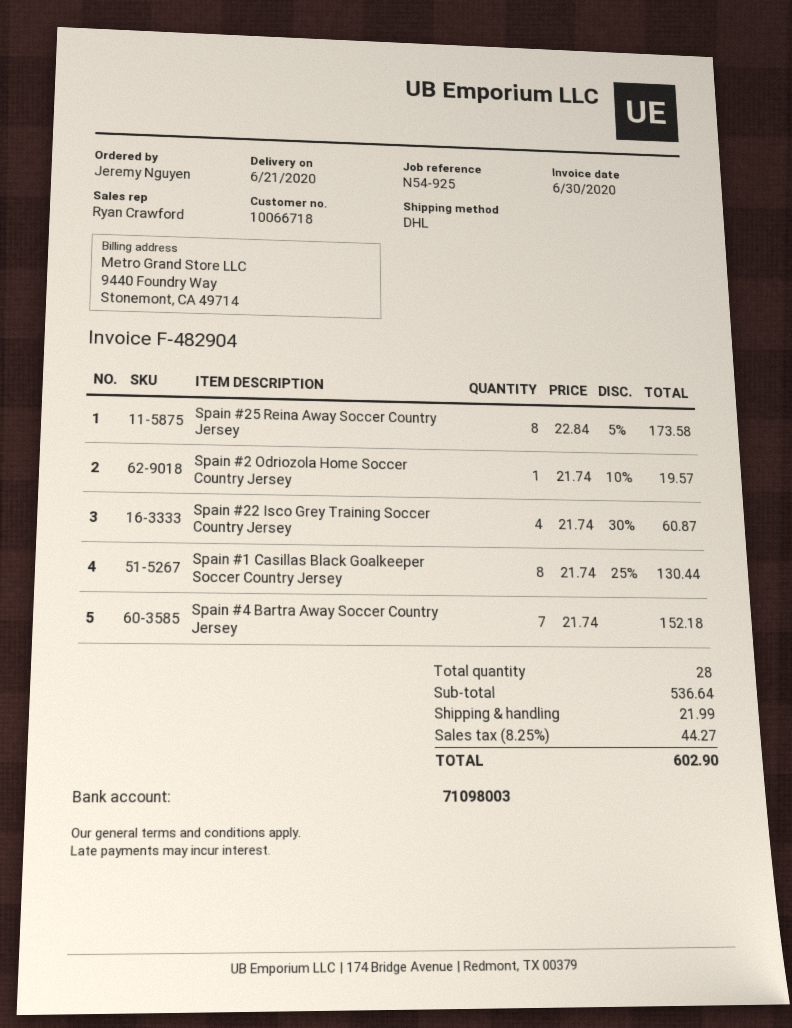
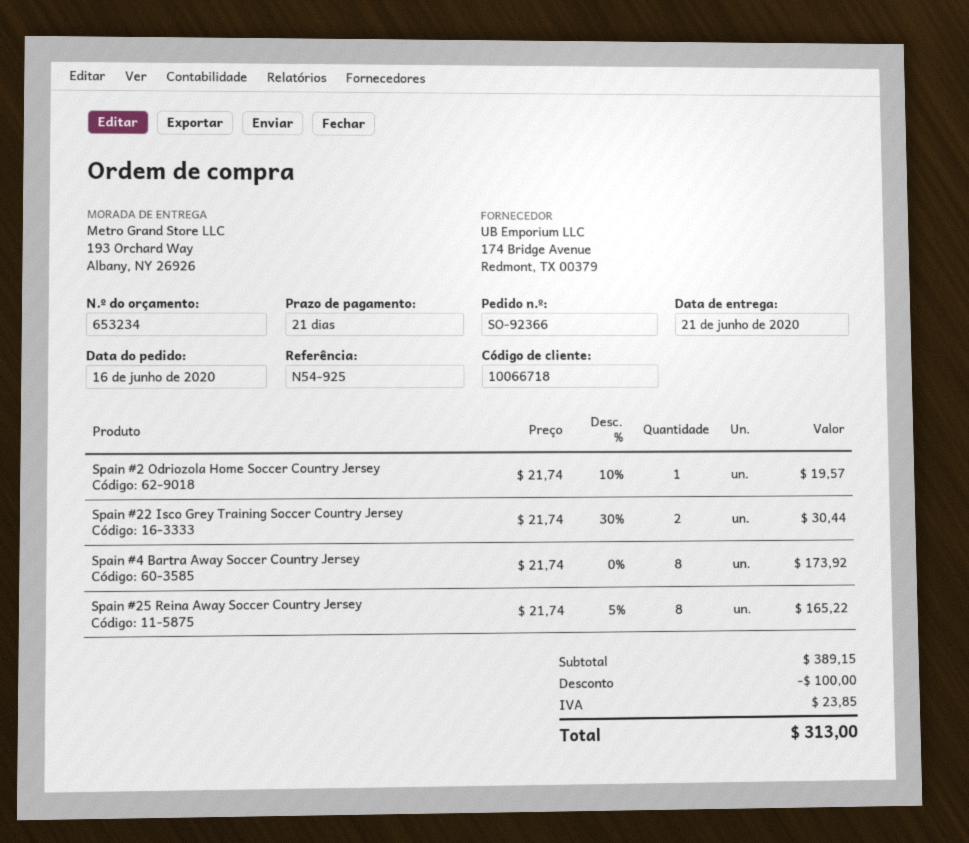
Spain #25 Reina Away Soccer Country Jersey: 8 x 22.84 - 5% = 173.58 -> 8 x 21.74 - 5% = 165.22
Spain #22 Isco Grey Training Soccer Country Jersey: 4 x 21.74 - 30% = 60.87 -> 2 x 21.74 - 30% = 30.44
Spain #1 Casillas Black Goalkeeper Soccer Country Jersey: 8 x 21.74 - 25% = 130.44 -> none
Spain #4 Bartra Away Soccer Country Jersey: 7 x 21.74 = 152.18 -> 8 x 21.74 = 173.92
subtotal: 536.64 -> 389.15
discount: none -> 100.00
shipping: 21.99 -> none
tax: 44.27 -> 23.85
total: 602.90 -> 313.00

